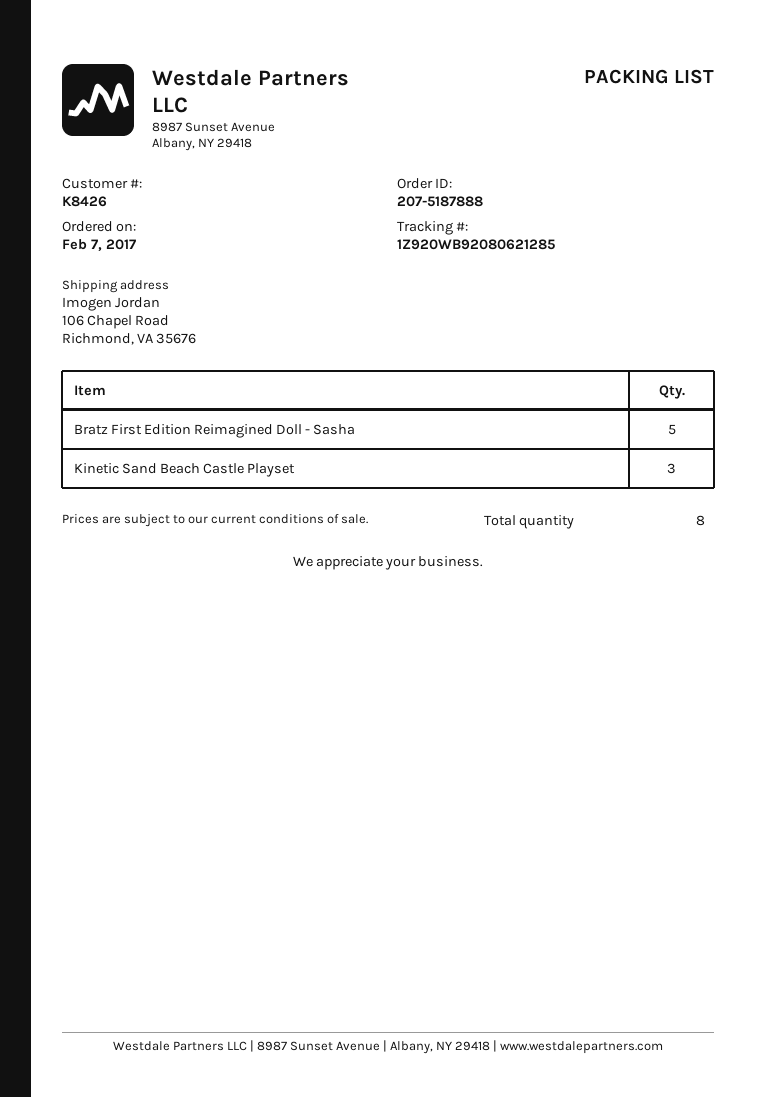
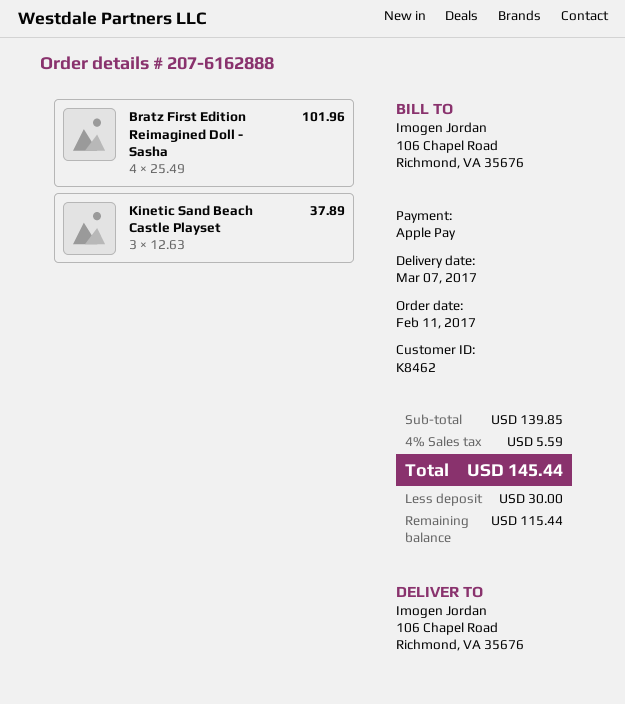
order number: 207-5187888 -> 207-6162888
order date: 2017-02-07 -> 2017-02-11
customer number: K8426 -> K8462
Bratz First Edition Reimagined Doll - Sasha: 5 -> 4

